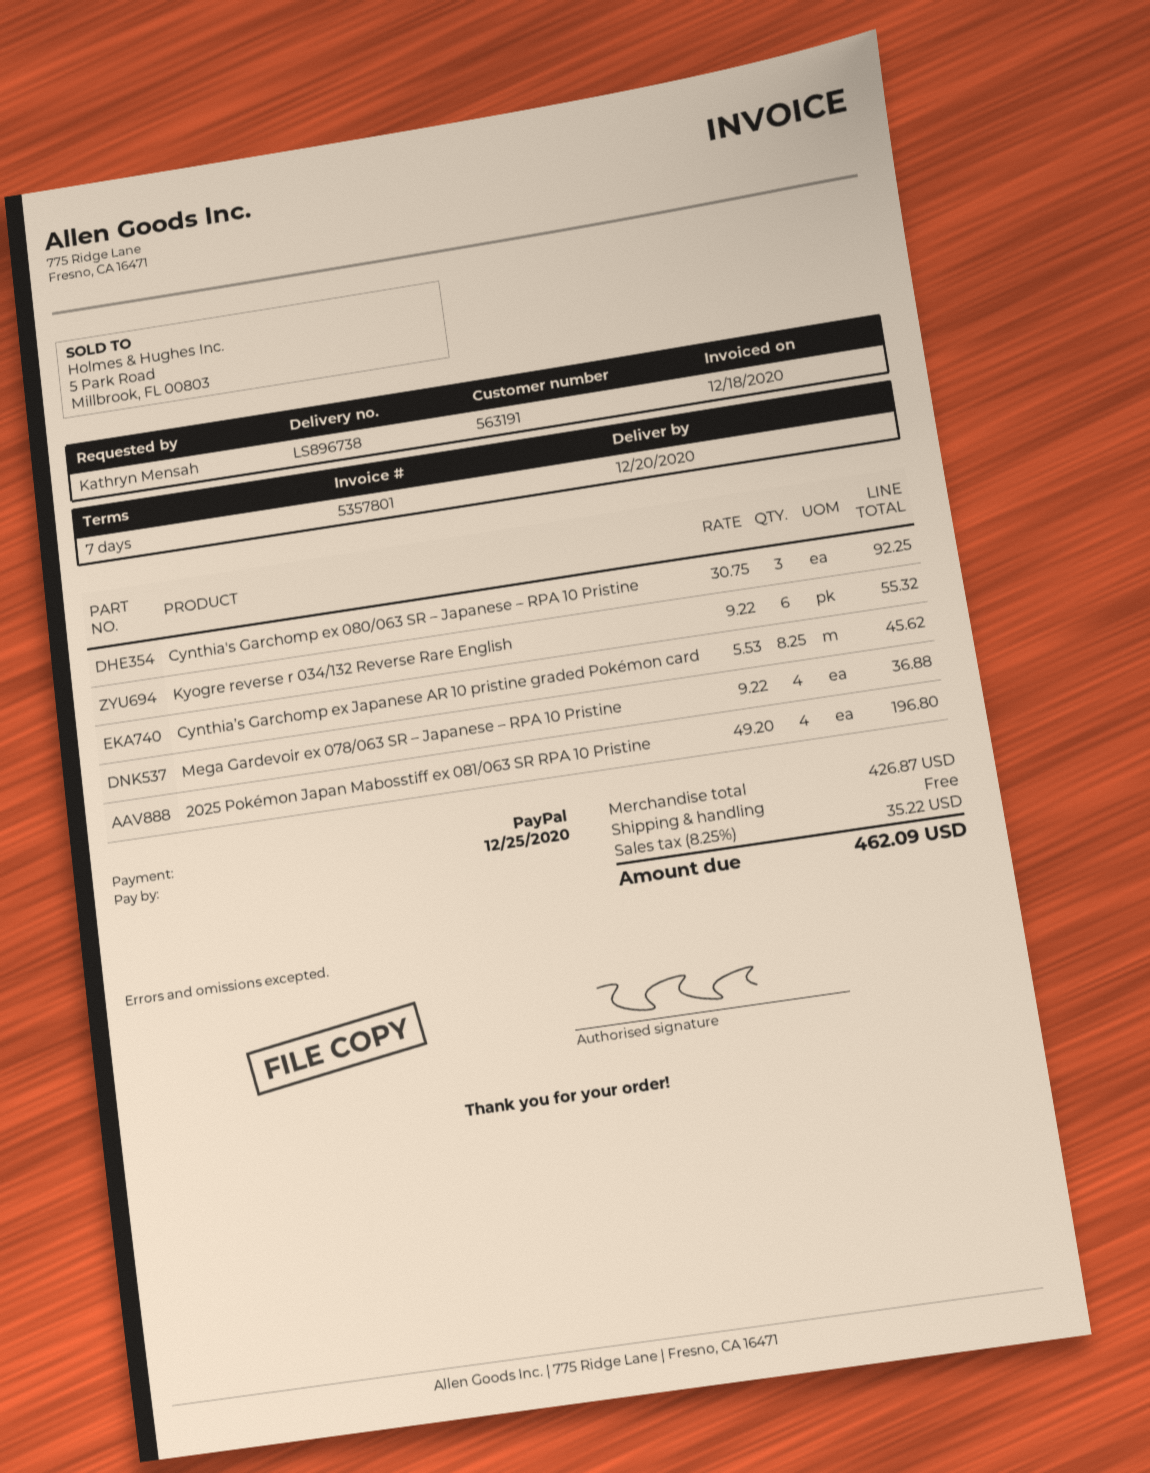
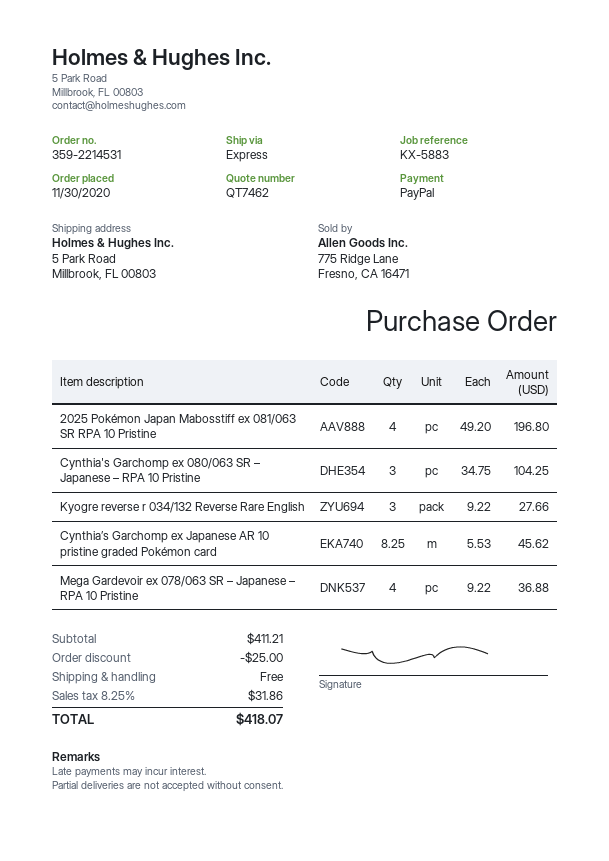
Cynthia's Garchomp ex 080/063 SR – Japanese – RPA 10 Pristine: 3 x 30.75 = 92.25 -> 3 x 34.75 = 104.25
Kyogre reverse r 034/132 Reverse Rare English: 6 x 9.22 = 55.32 -> 3 x 9.22 = 27.66
subtotal: 426.87 -> 411.21
discount: none -> 25.00
tax: 8.25% = 35.22 -> 8.25% = 31.86
total: 462.09 -> 418.07

